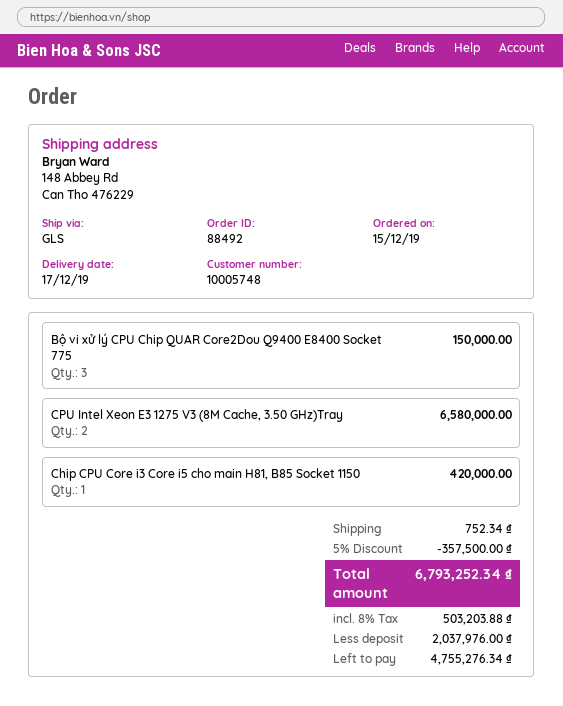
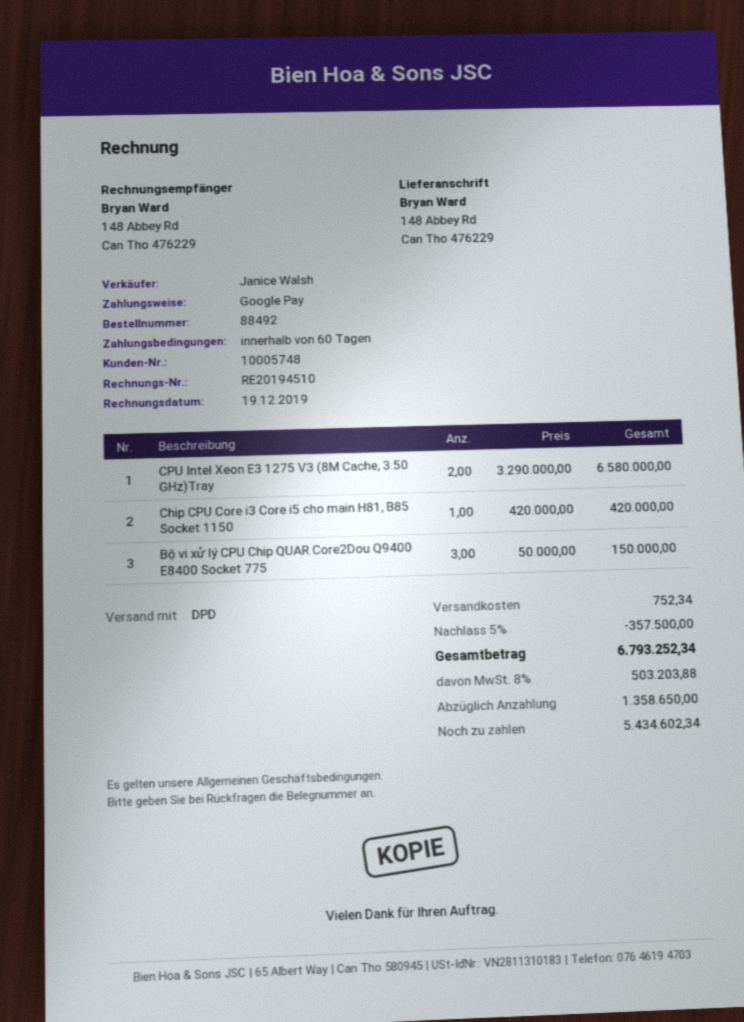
shipping method: GLS -> DPD
deposit: 2037976.00 -> 1358650.00
balance: 4755276.34 -> 5434602.34

